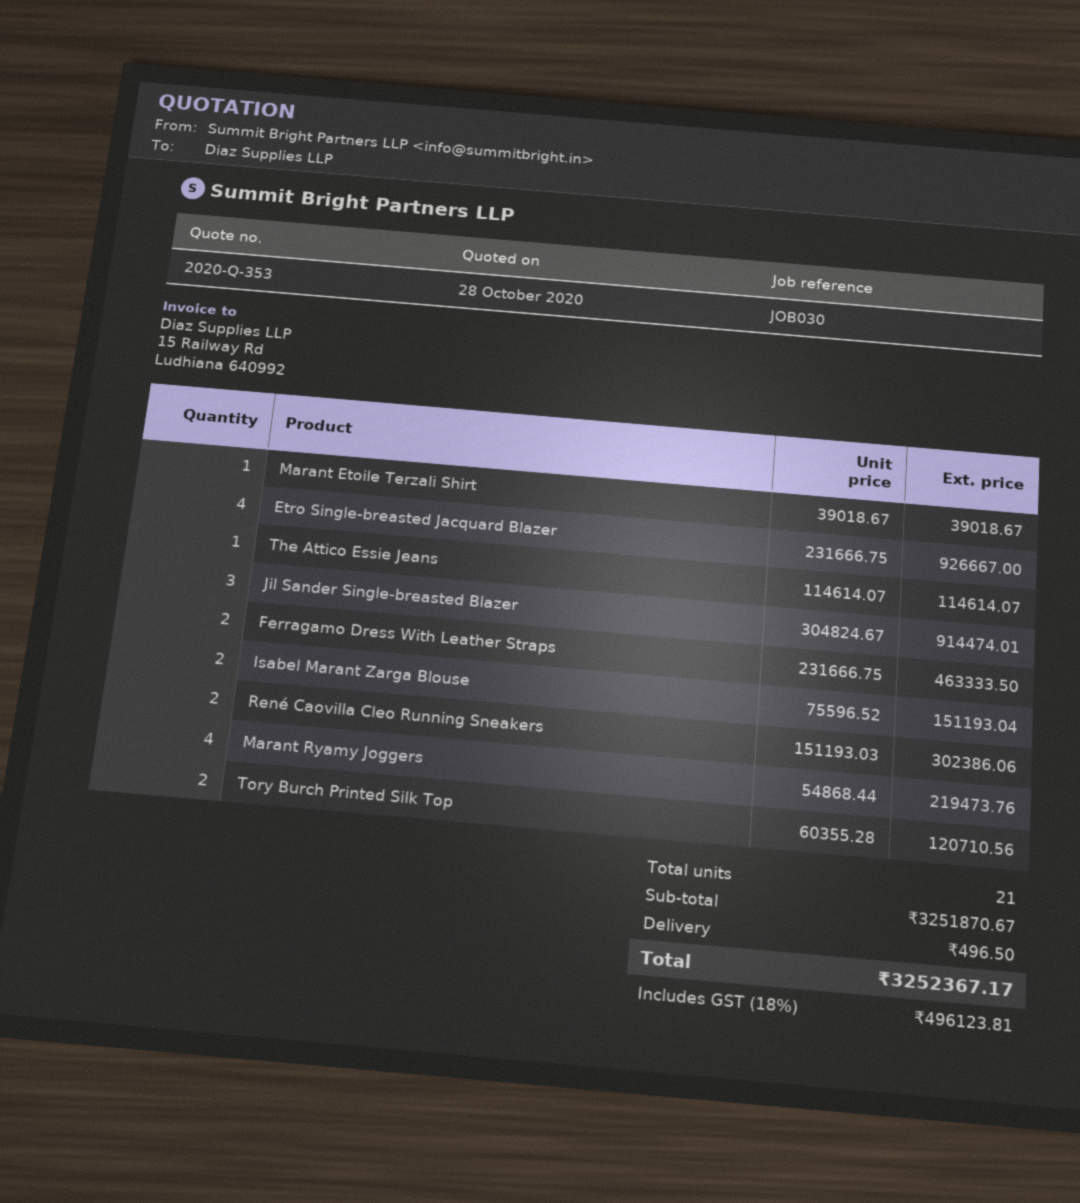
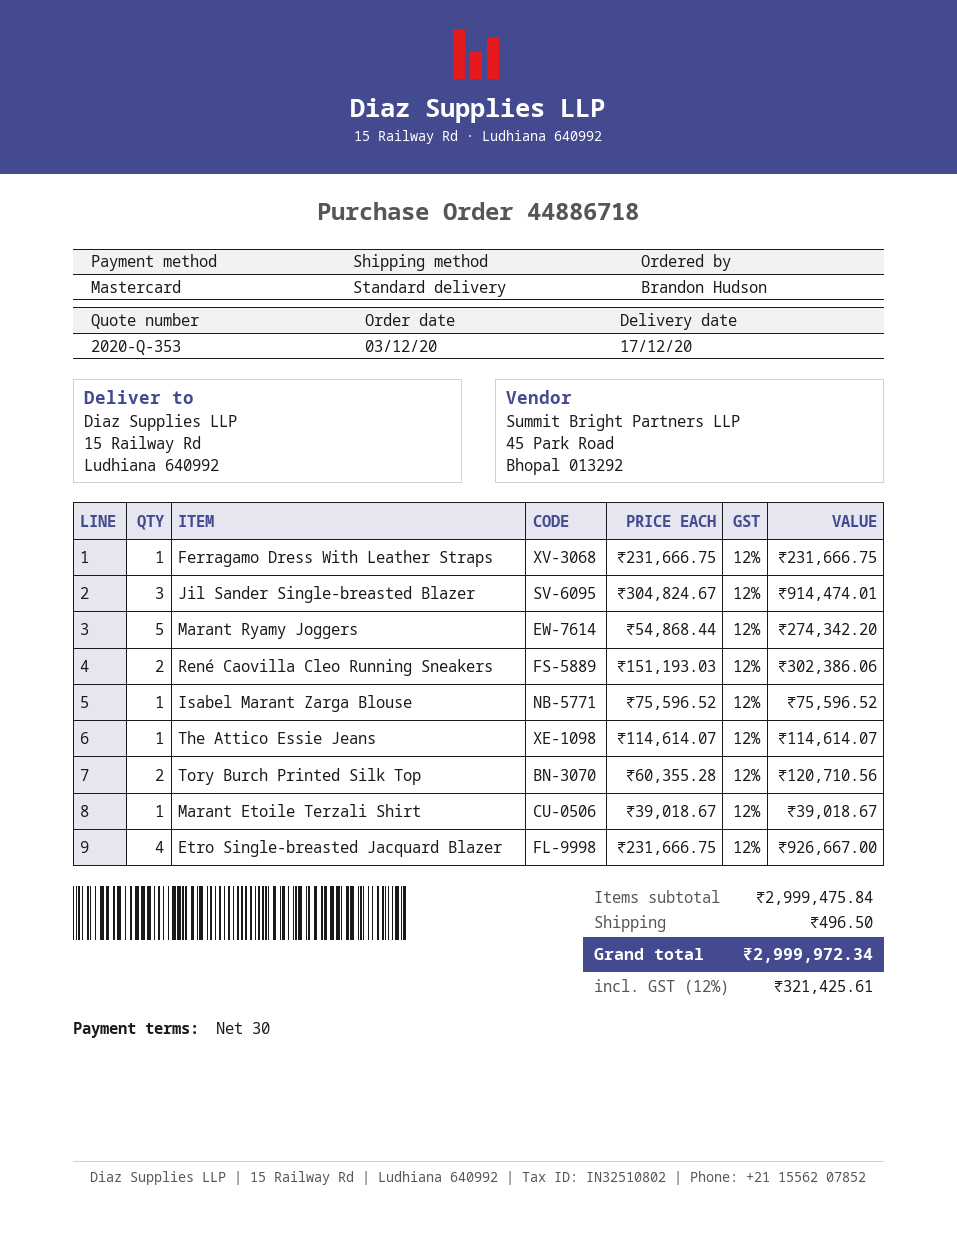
Ferragamo Dress With Leather Straps: 2 x 231666.75 = 463333.50 -> 1 x 231666.75 = 231666.75
Isabel Marant Zarga Blouse: 2 x 75596.52 = 151193.04 -> 1 x 75596.52 = 75596.52
Marant Ryamy Joggers: 4 x 54868.44 = 219473.76 -> 5 x 54868.44 = 274342.20
subtotal: 3251870.67 -> 2999475.84
tax: 18% = 496123.81 -> 12% = 321425.61
total: 3252367.17 -> 2999972.34

